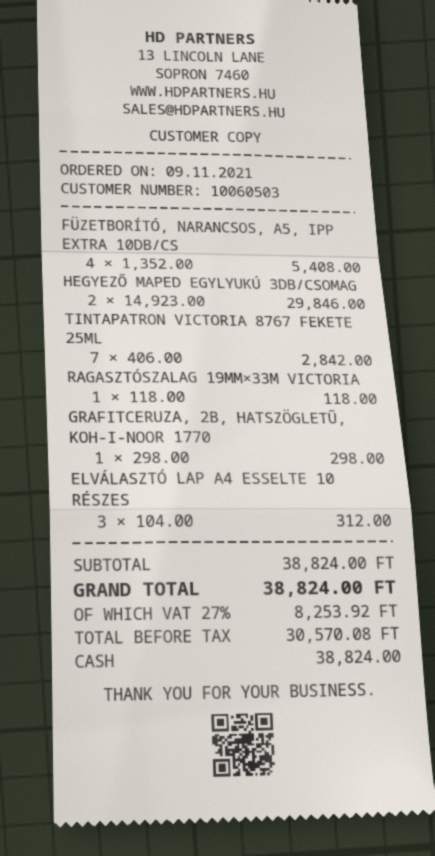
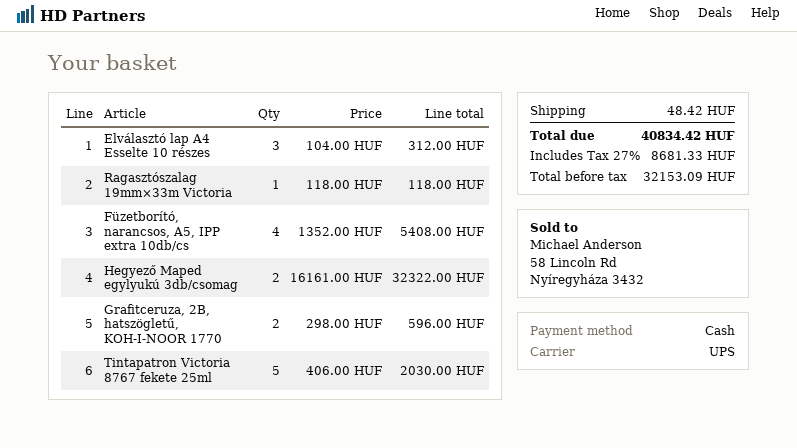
HEGYEZŐ MAPED EGYLYUKÚ 3DB/CSOMAG: 2 x 14923.00 = 29846.00 -> 2 x 16161.00 = 32322.00
TINTAPATRON VICTORIA 8767 FEKETE 25ML: 7 x 406.00 = 2842.00 -> 5 x 406.00 = 2030.00
GRAFITCERUZA, 2B, HATSZÖGLETŰ, KOH-I-NOOR 1770: 1 x 298.00 = 298.00 -> 2 x 298.00 = 596.00
shipping: none -> 48.42
net: 30570.08 -> 32153.09
tax: 27% = 8253.92 -> 27% = 8681.33
total: 38824.00 -> 40834.42

